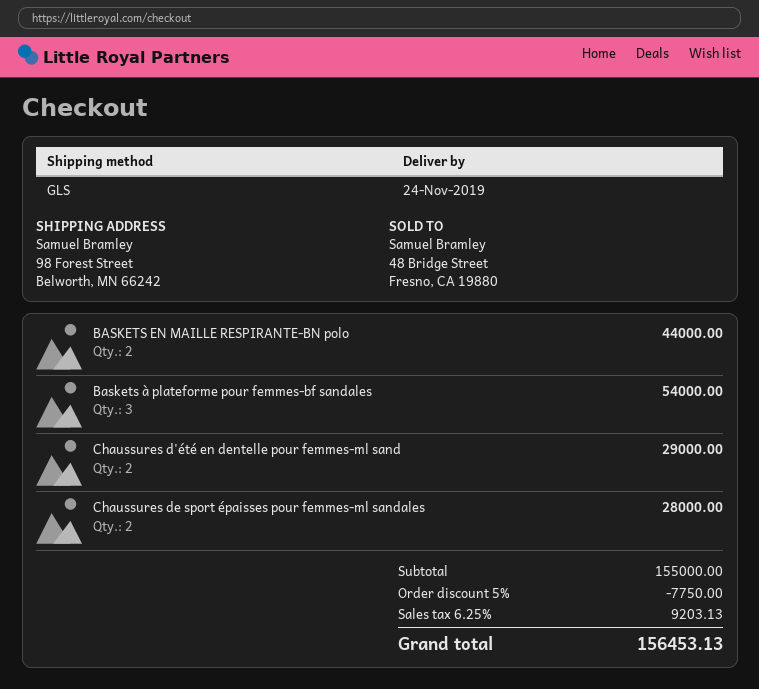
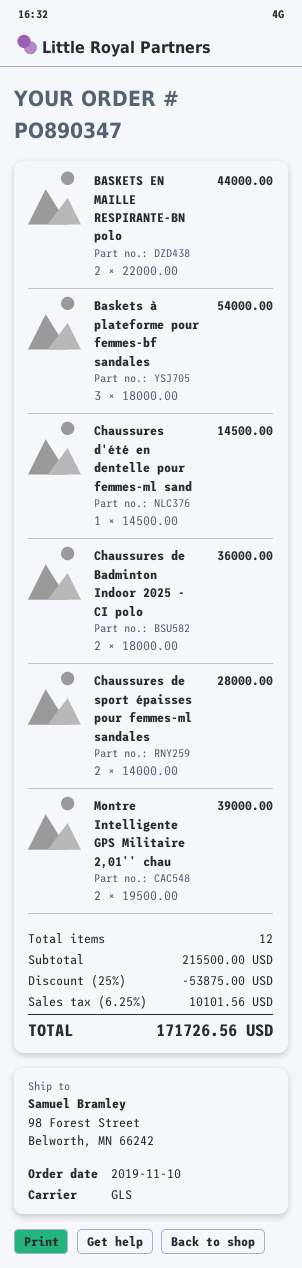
Chaussures d'été en dentelle pour femmes-ml sand: 2 for 29000.00 -> 1 for 14500.00
Chaussures de Badminton Indoor 2025 - CI polo: none -> 2 for 36000.00
Montre Intelligente GPS Militaire 2,01’’ chau: none -> 2 for 39000.00
subtotal: 155000.00 -> 215500.00
discount: 5% = 7750.00 -> 25% = 53875.00
tax: 6.25% = 9203.13 -> 6.25% = 10101.56
total: 156453.13 -> 171726.56

